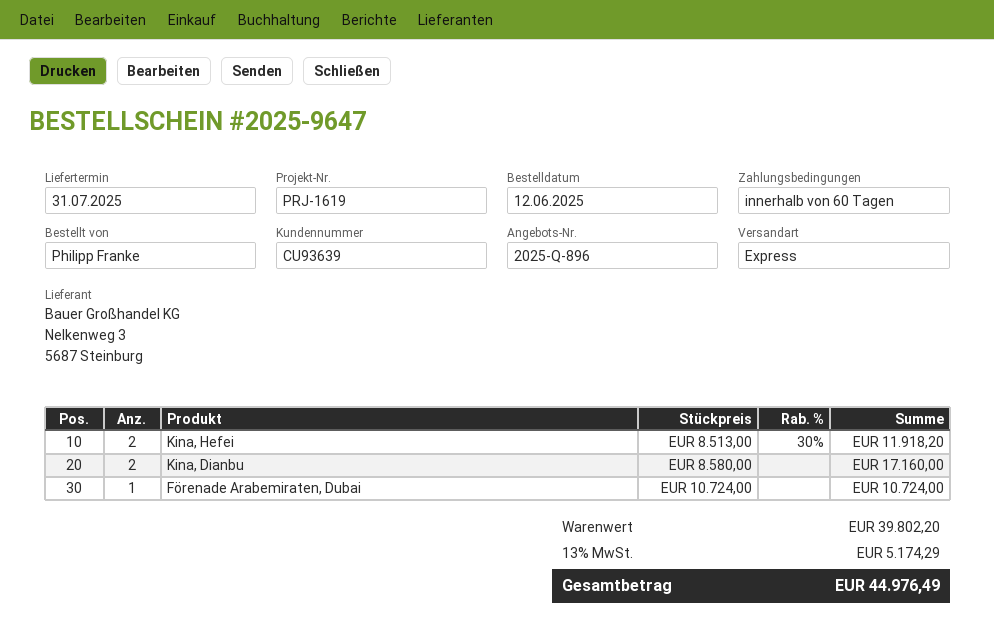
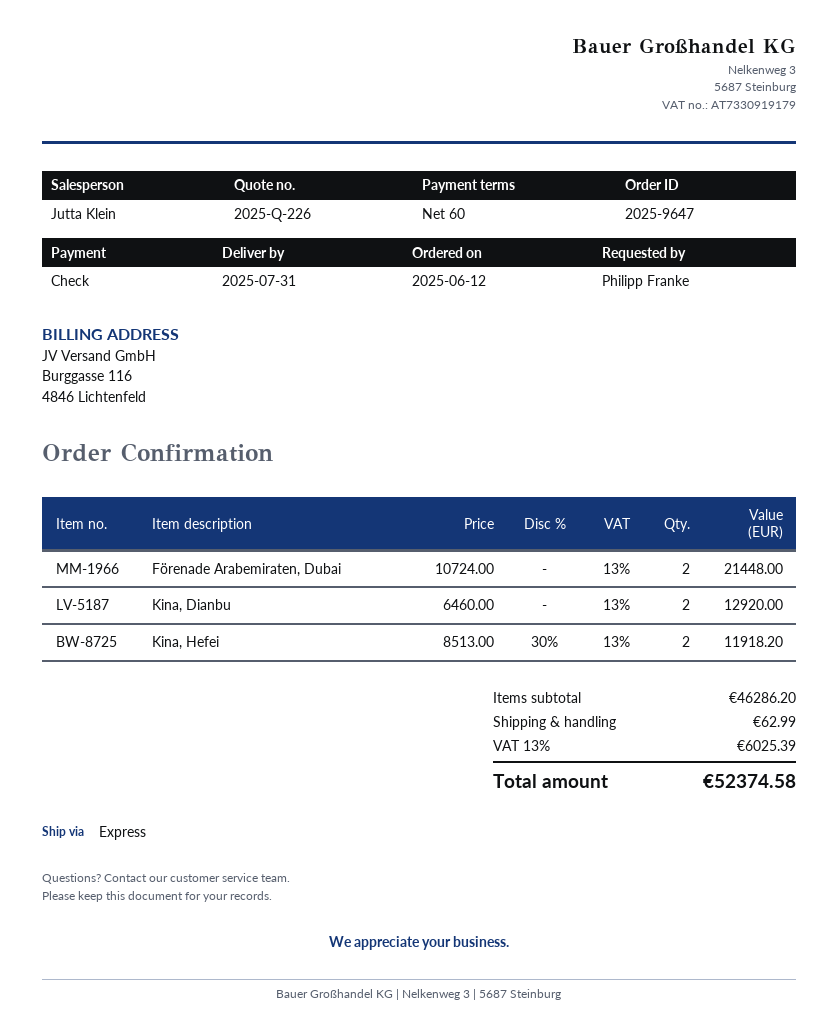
quote number: 2025-Q-896 -> 2025-Q-226
Kina, Dianbu: 2 x 8580.00 = 17160.00 -> 2 x 6460.00 = 12920.00
Förenade Arabemiraten, Dubai: 1 x 10724.00 = 10724.00 -> 2 x 10724.00 = 21448.00
subtotal: 39802.20 -> 46286.20
shipping: none -> 62.99
tax: 13% = 5174.29 -> 13% = 6025.39
total: 44976.49 -> 52374.58

